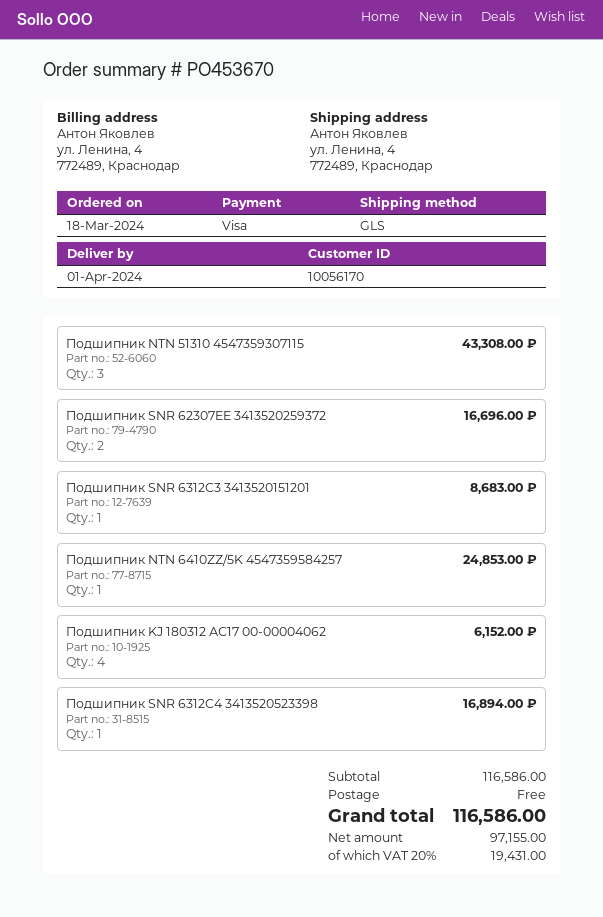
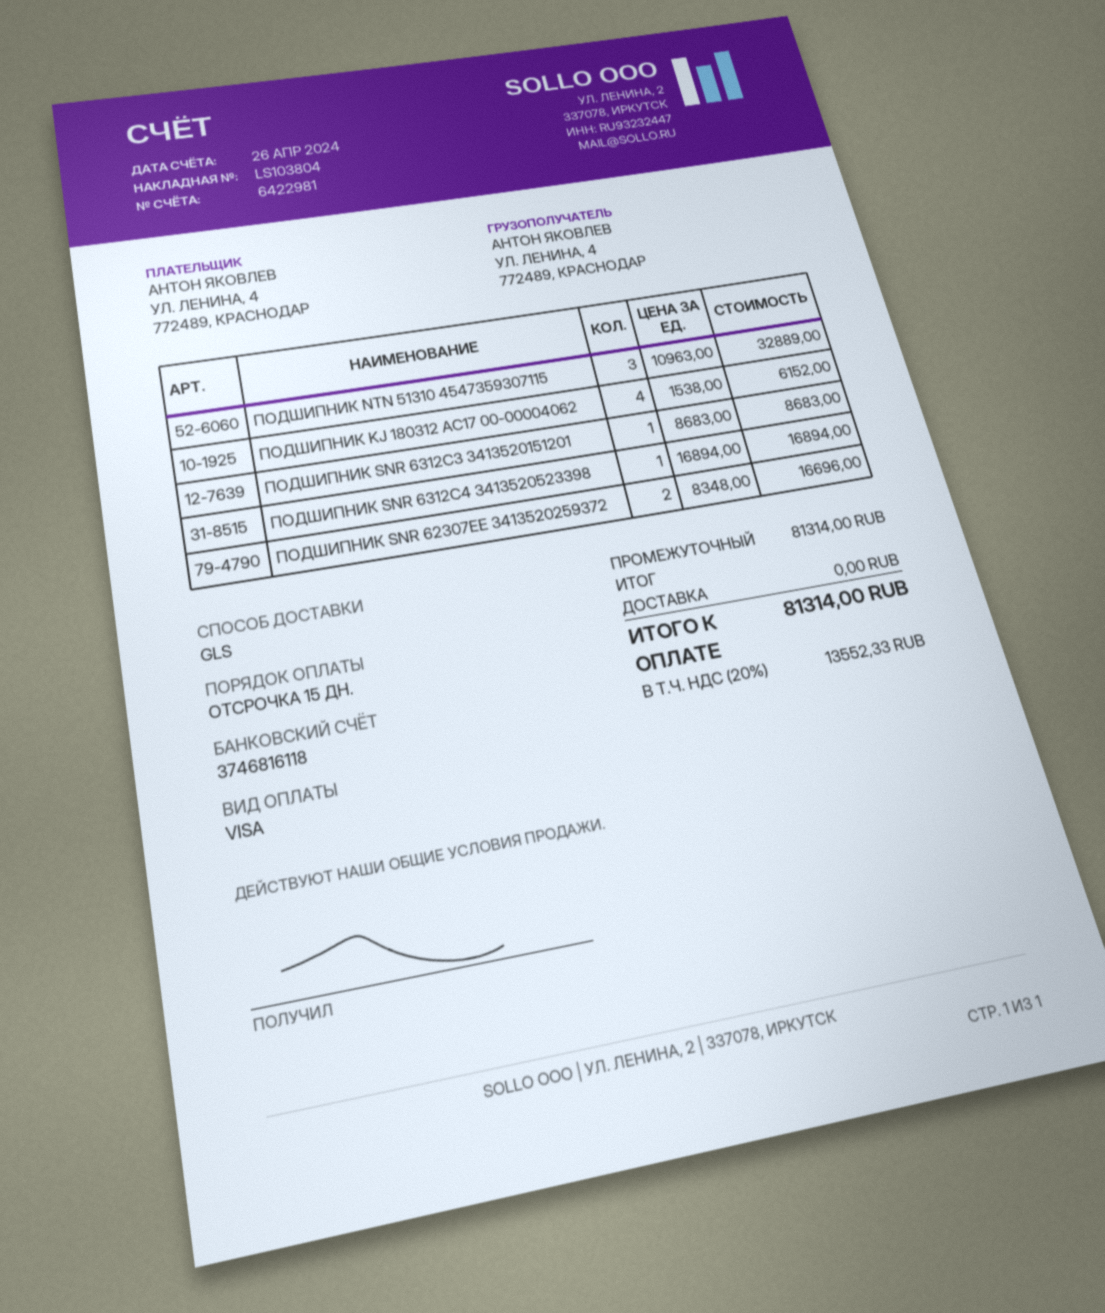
Подшипник NTN 51310 4547359307115: 3 for 43308.00 -> 3 for 32889.00
Подшипник NTN 6410ZZ/5K 4547359584257: 1 for 24853.00 -> none
subtotal: 116586.00 -> 81314.00
tax: 20% = 19431.00 -> 20% = 13552.33
total: 116586.00 -> 81314.00

